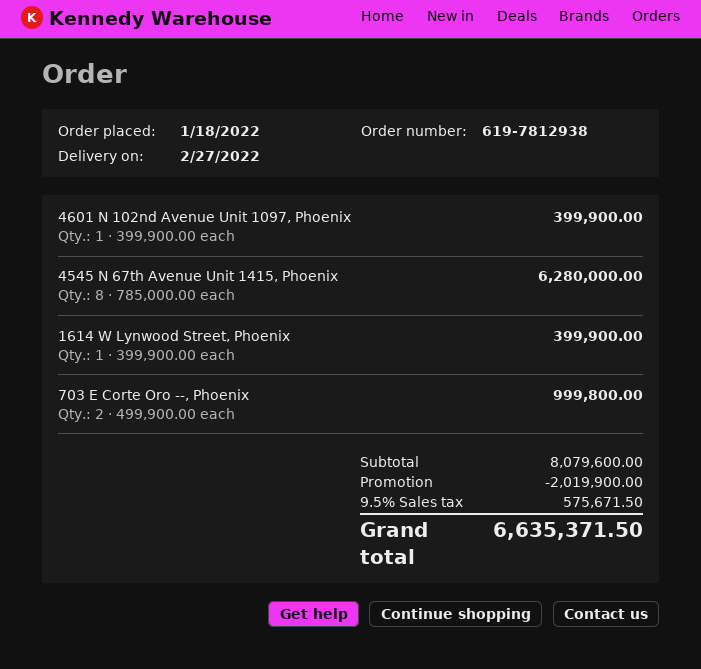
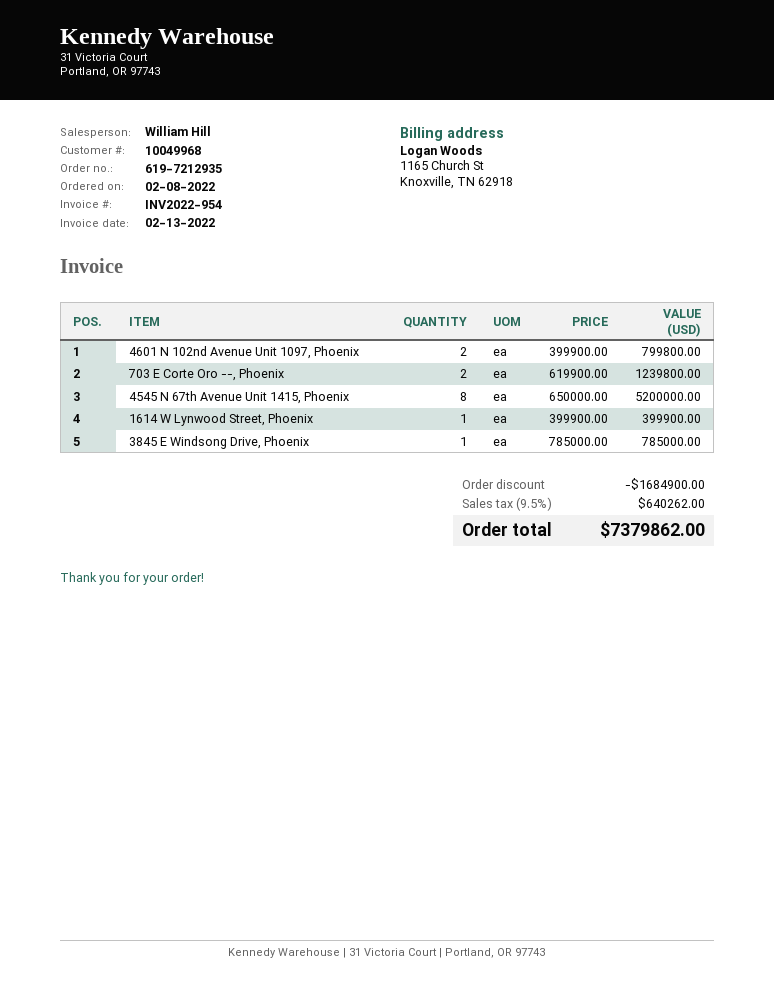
order number: 619-7812938 -> 619-7212935
order date: 2022-01-18 -> 2022-02-08
4601 N 102nd Avenue Unit 1097, Phoenix: 1 x 399900.00 = 399900.00 -> 2 x 399900.00 = 799800.00
4545 N 67th Avenue Unit 1415, Phoenix: 8 x 785000.00 = 6280000.00 -> 8 x 650000.00 = 5200000.00
703 E Corte Oro --, Phoenix: 2 x 499900.00 = 999800.00 -> 2 x 619900.00 = 1239800.00
3845 E Windsong Drive, Phoenix: none -> 1 x 785000.00 = 785000.00
discount: 2019900.00 -> 1684900.00
tax: 9.5% = 575671.50 -> 9.5% = 640262.00
total: 6635371.50 -> 7379862.00

